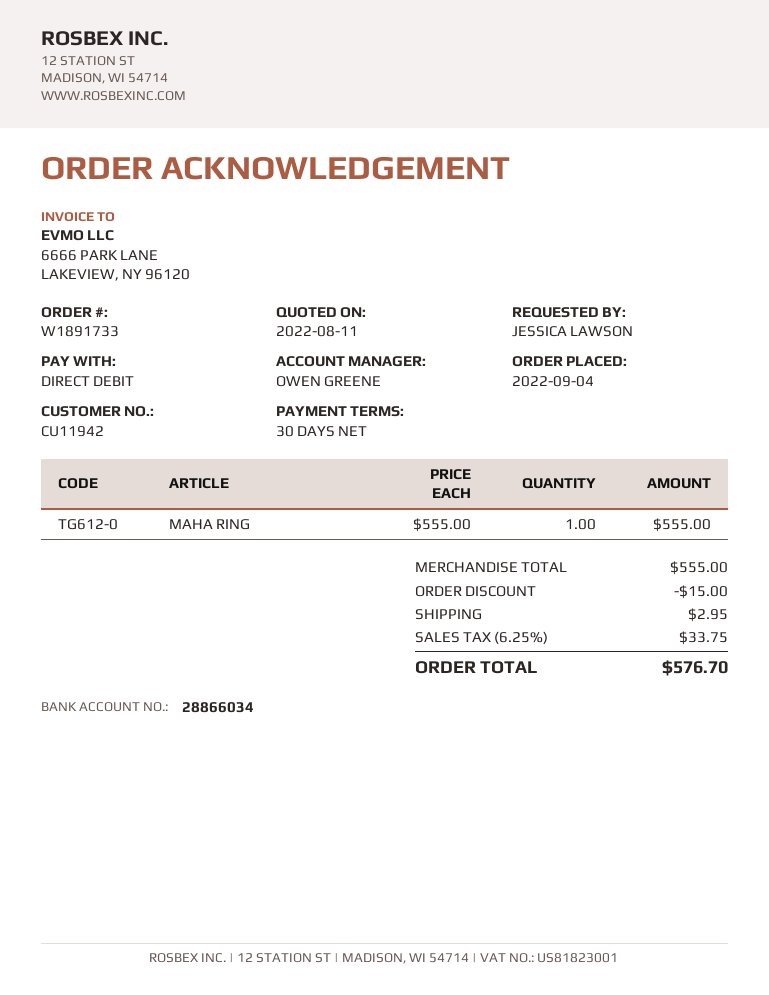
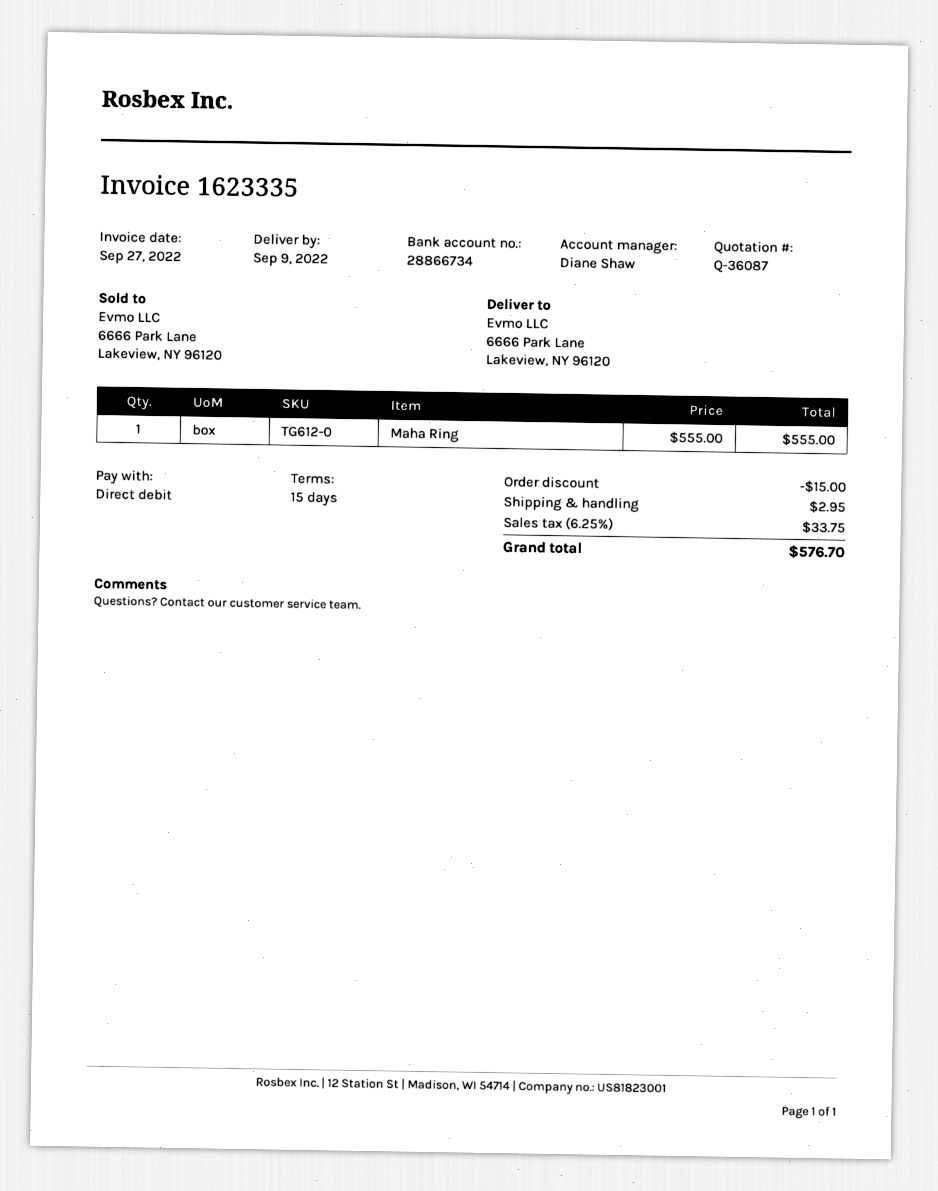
payment terms: 30 days -> 15 days
sales rep: OWEN GREENE -> Diane Shaw
bank account: 28866034 -> 28866734

